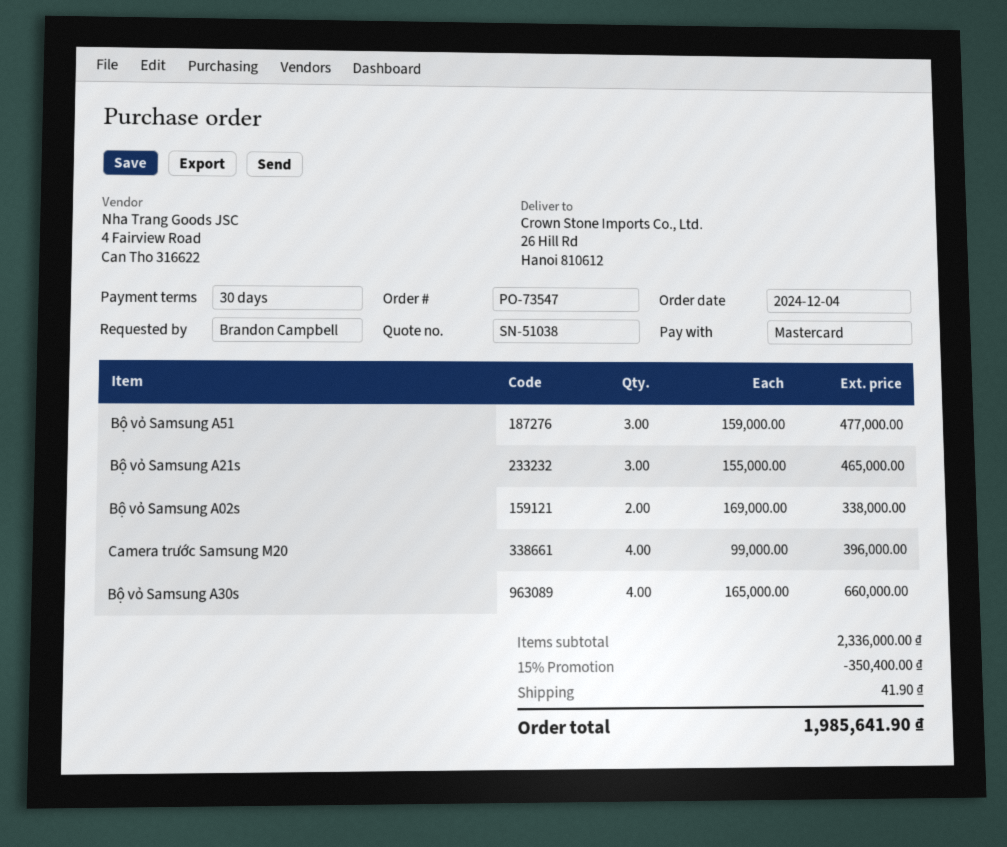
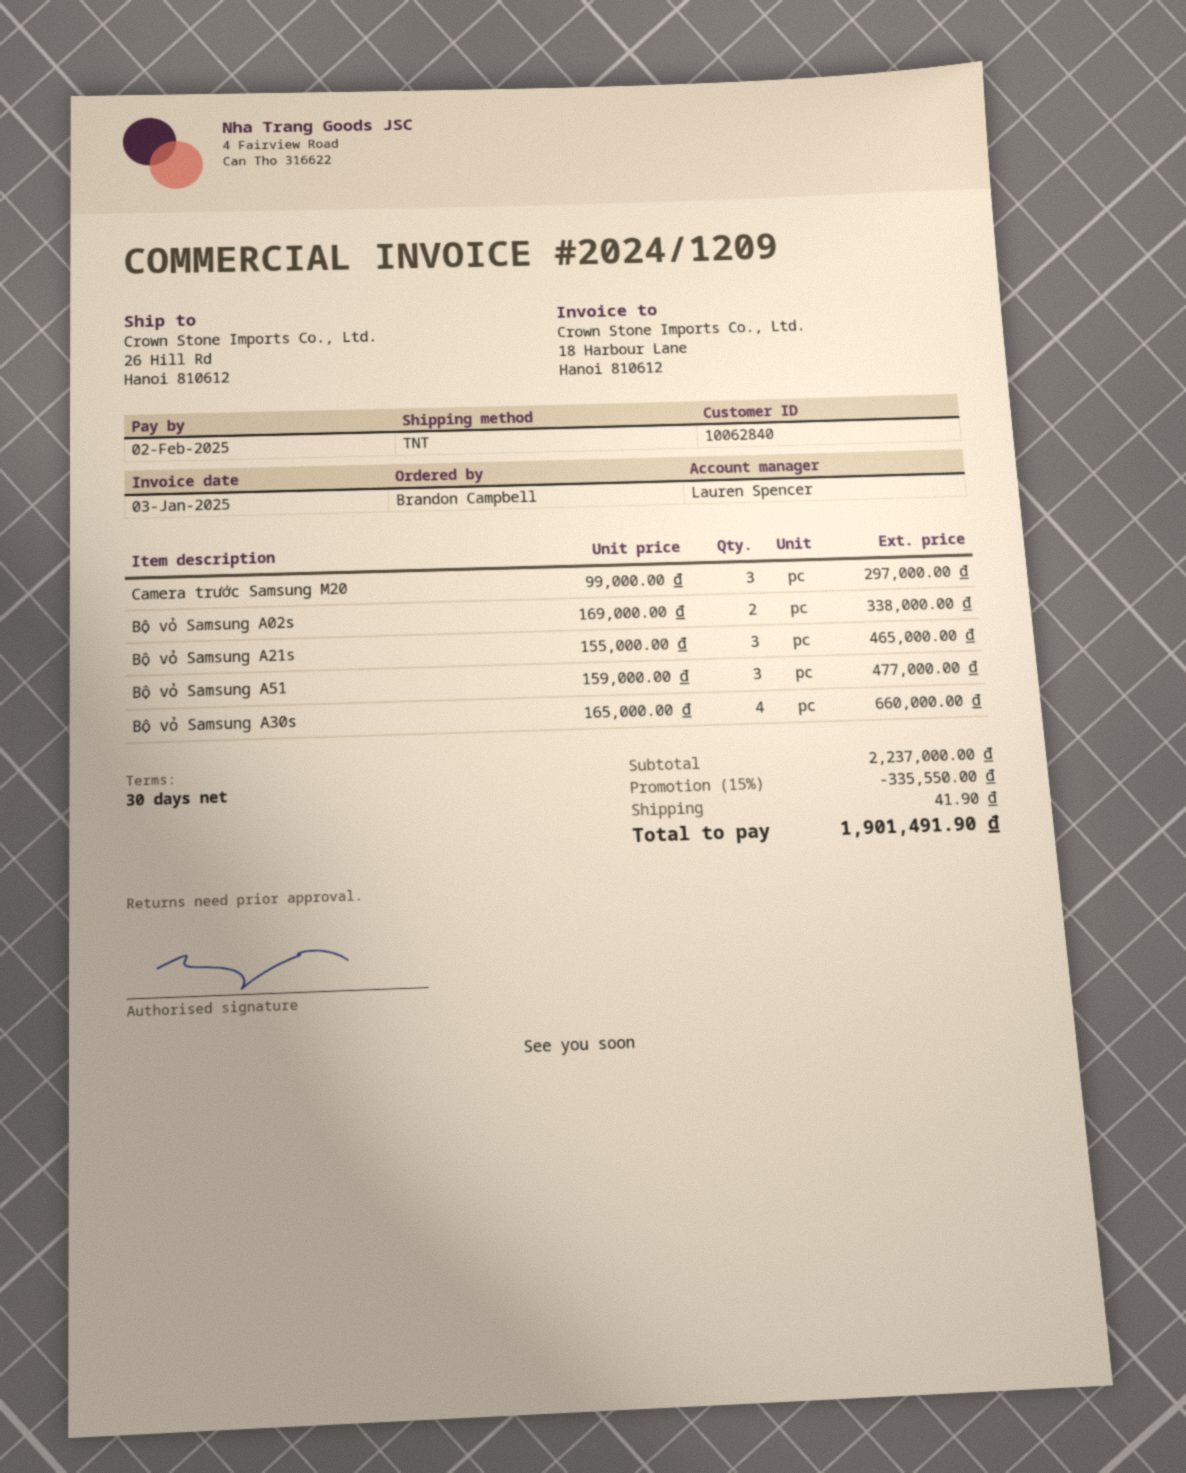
Camera trước Samsung M20: 4 x 99000.00 = 396000.00 -> 3 x 99000.00 = 297000.00
subtotal: 2336000.00 -> 2237000.00
discount: 15% = 350400.00 -> 15% = 335550.00
total: 1985641.90 -> 1901491.90

